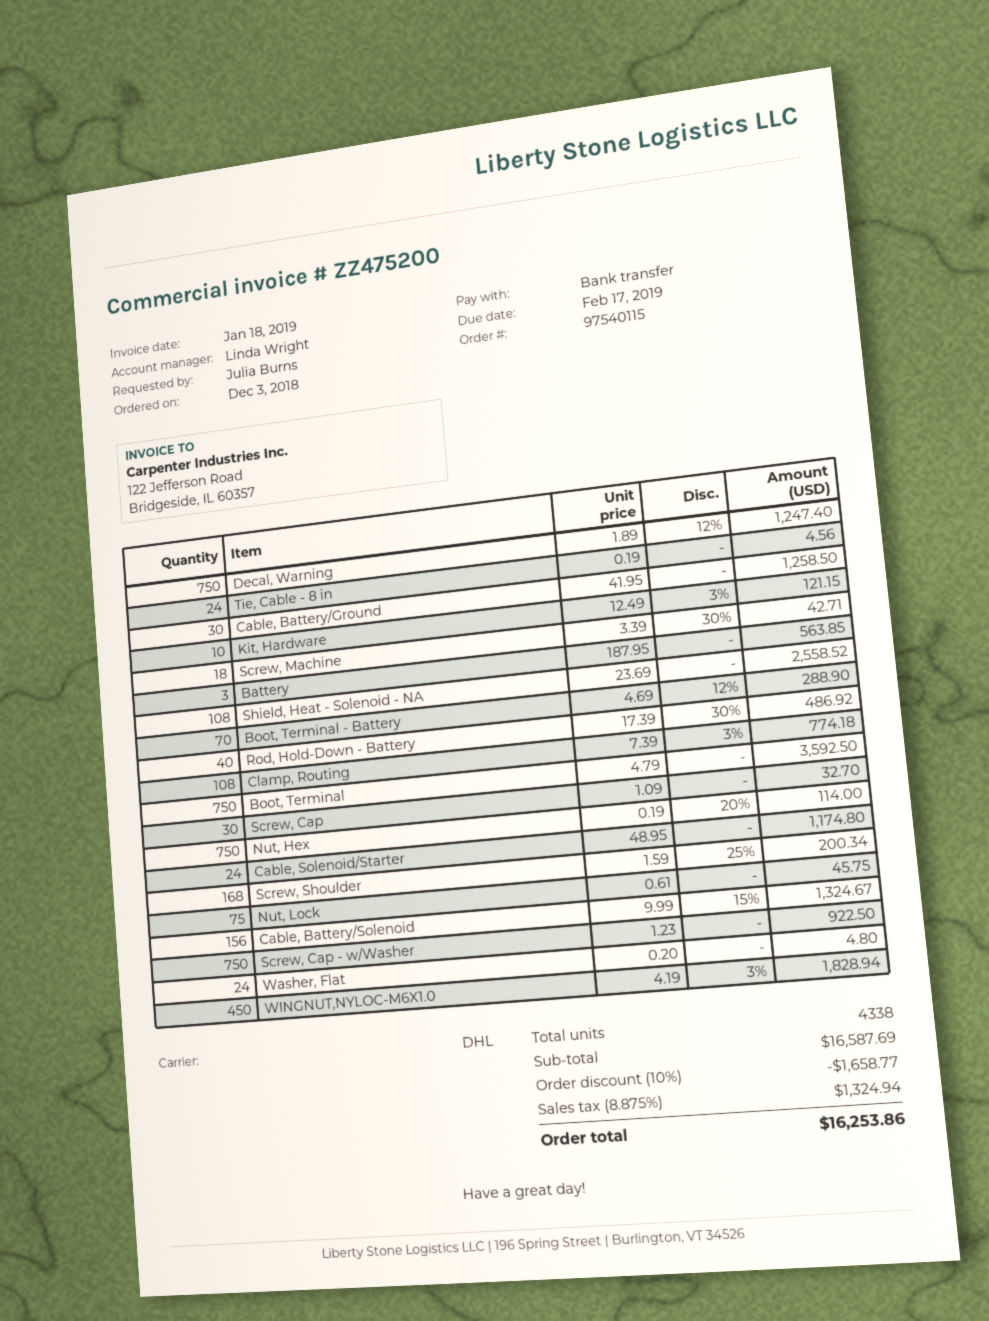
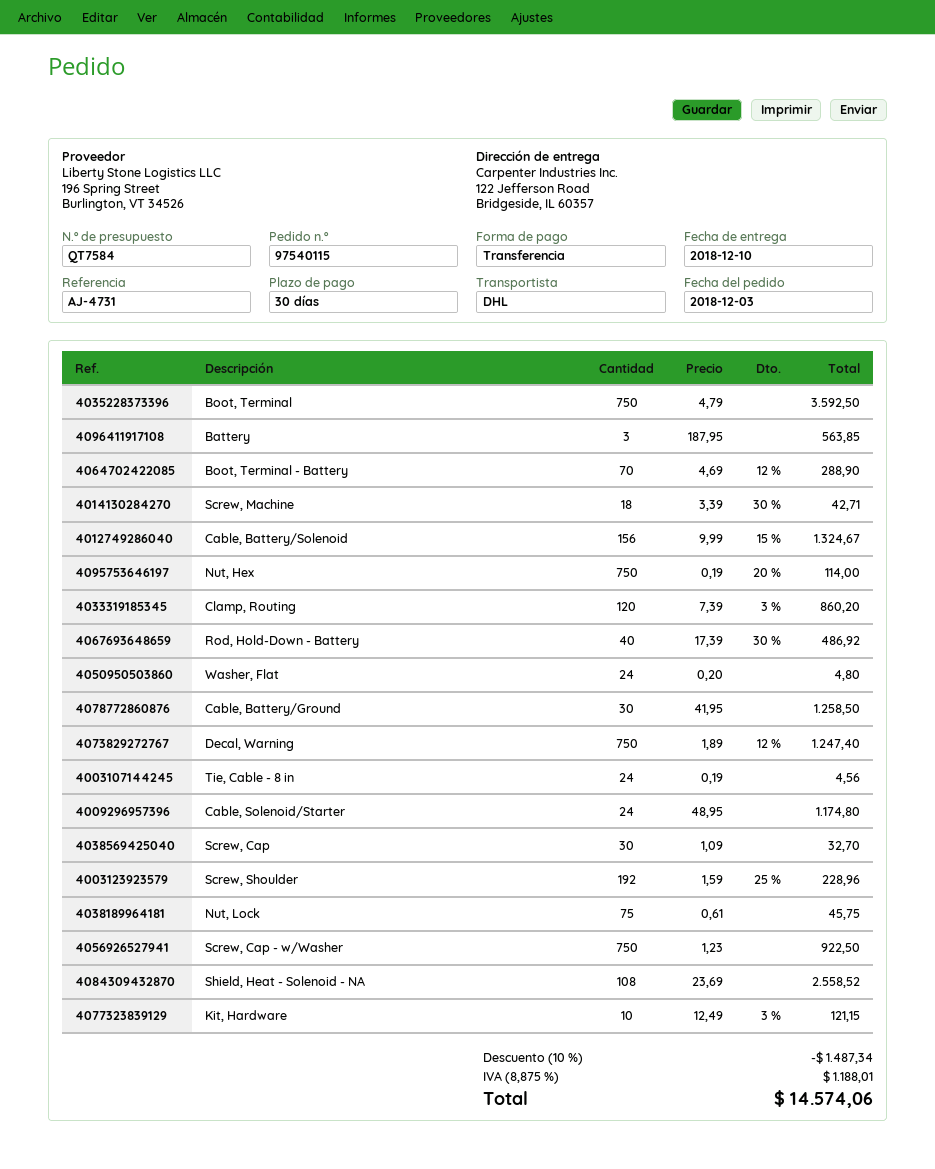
Clamp, Routing: 108 x 7.39 - 3% = 774.18 -> 120 x 7.39 - 3% = 860.20
Screw, Shoulder: 168 x 1.59 - 25% = 200.34 -> 192 x 1.59 - 25% = 228.96
WINGNUT,NYLOC-M6X1.0: 450 x 4.19 - 3% = 1828.94 -> none
discount: 10% = 1658.77 -> 10% = 1487.34
tax: 8.875% = 1324.94 -> 8.875% = 1188.01
total: 16253.86 -> 14574.06

